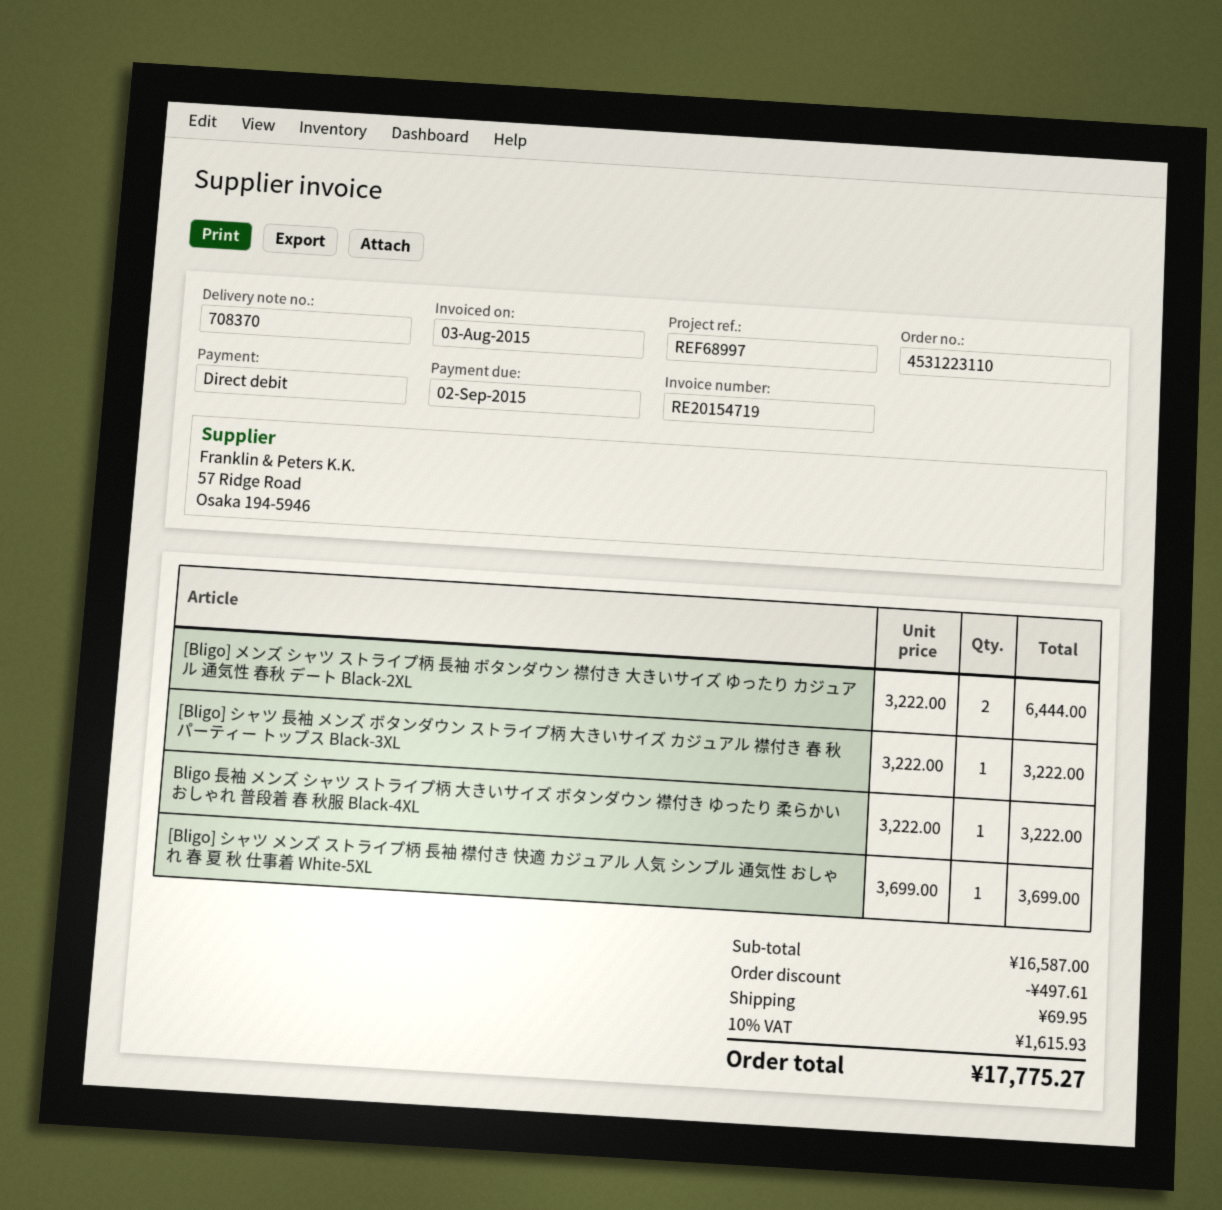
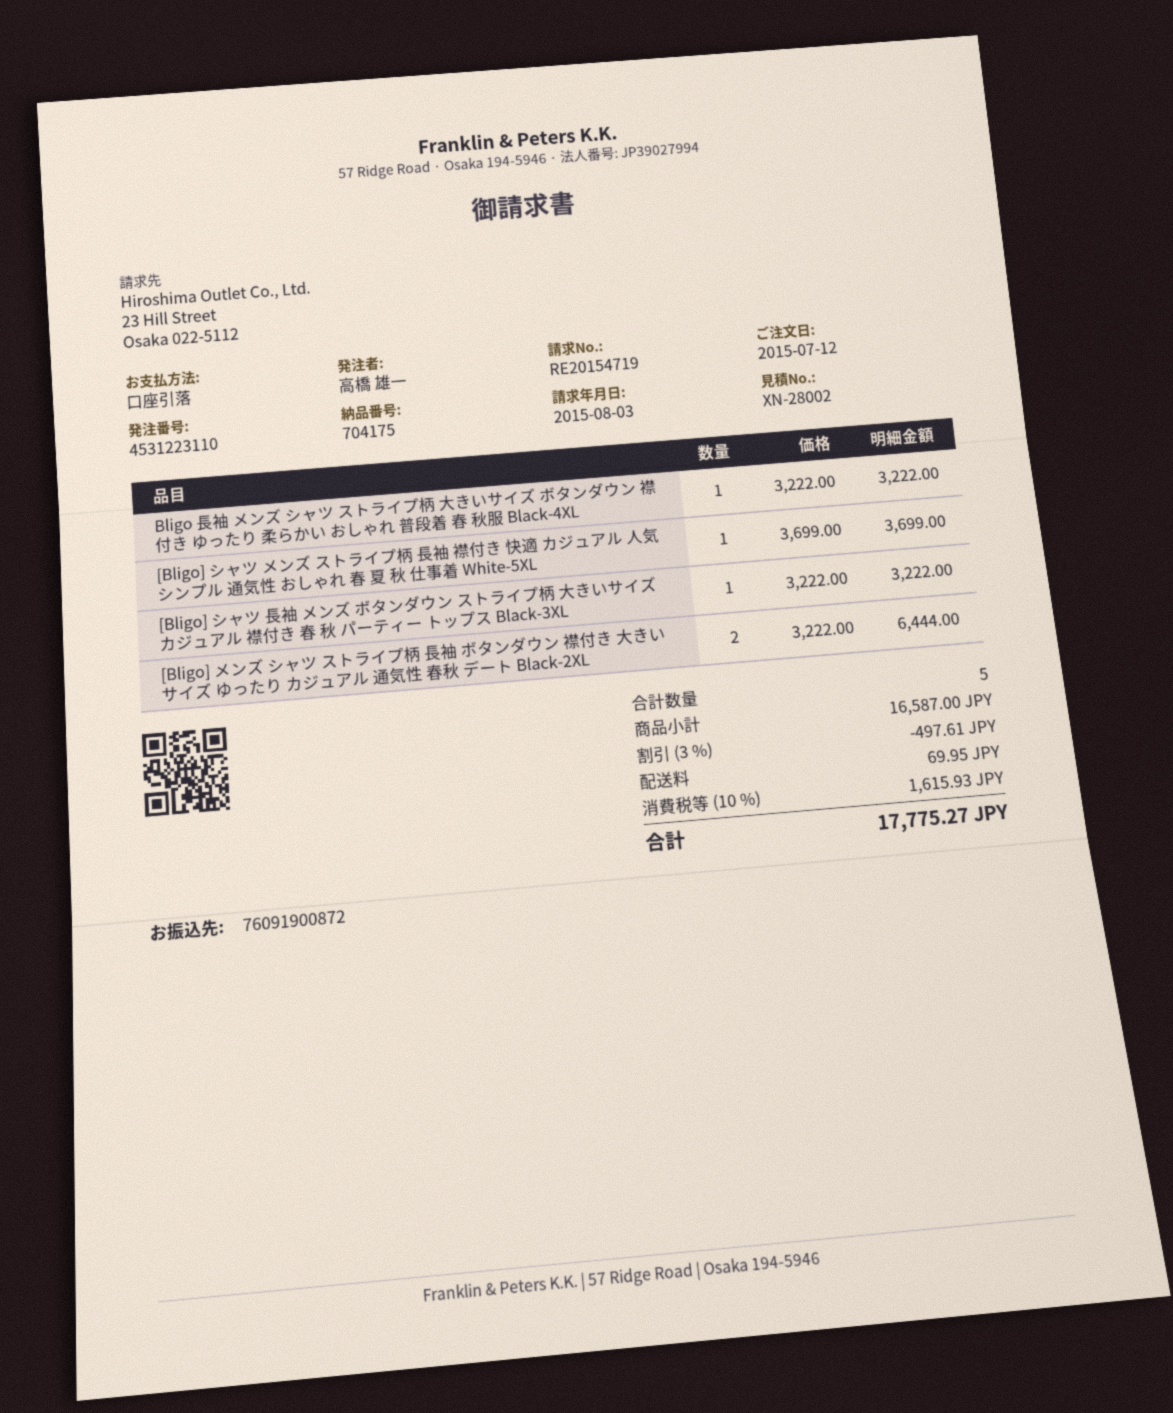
delivery note number: 708370 -> 704175

